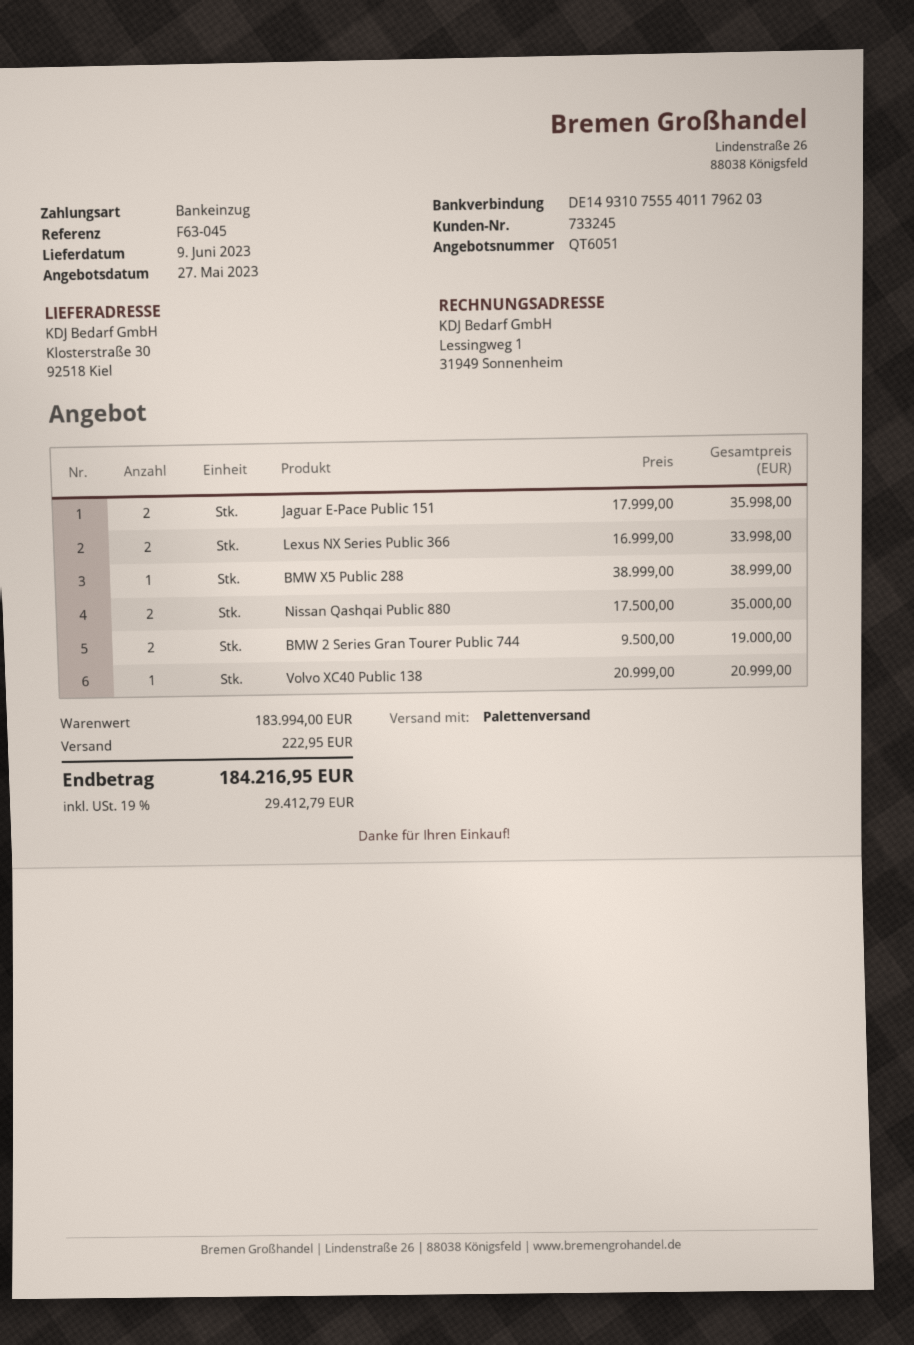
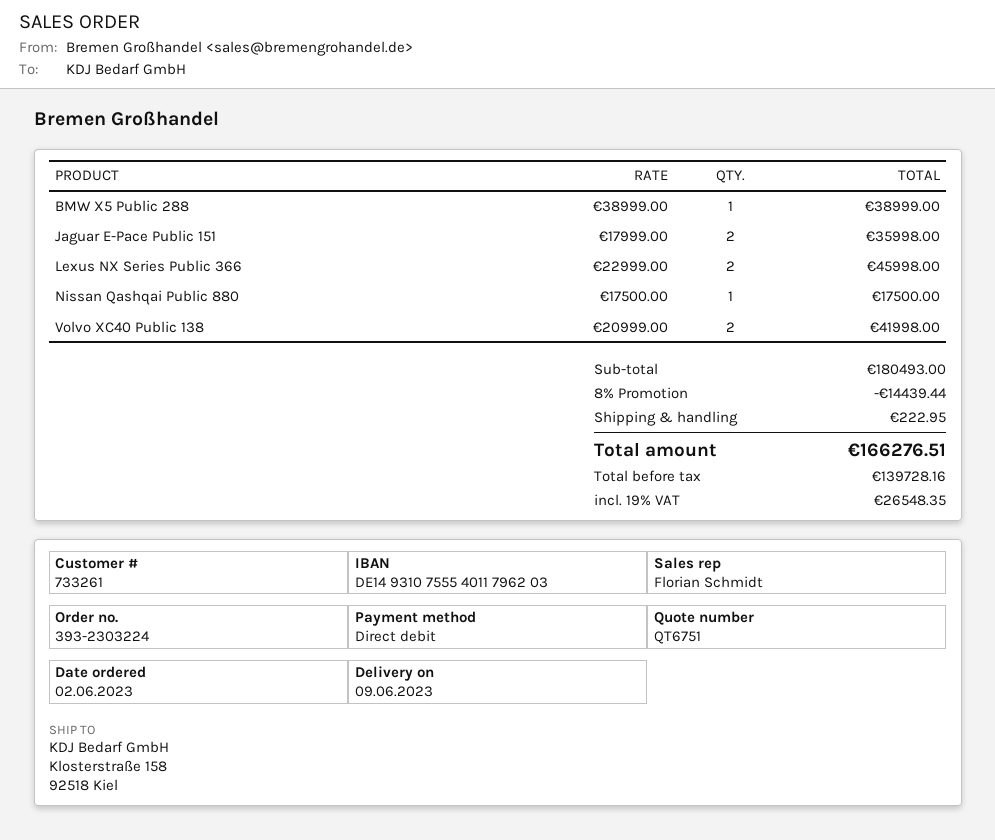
quote number: QT6051 -> QT6751
customer number: 733245 -> 733261
ship to: Klosterstraße 30, 92518 Kiel -> Klosterstraße 158, 92518 Kiel
Lexus NX Series Public 366: 2 x 16999.00 = 33998.00 -> 2 x 22999.00 = 45998.00
Nissan Qashqai Public 880: 2 x 17500.00 = 35000.00 -> 1 x 17500.00 = 17500.00
BMW 2 Series Gran Tourer Public 744: 2 x 9500.00 = 19000.00 -> none
Volvo XC40 Public 138: 1 x 20999.00 = 20999.00 -> 2 x 20999.00 = 41998.00
subtotal: 183994.00 -> 180493.00
discount: none -> 8% = 14439.44
tax: 19% = 29412.79 -> 19% = 26548.35
total: 184216.95 -> 166276.51

